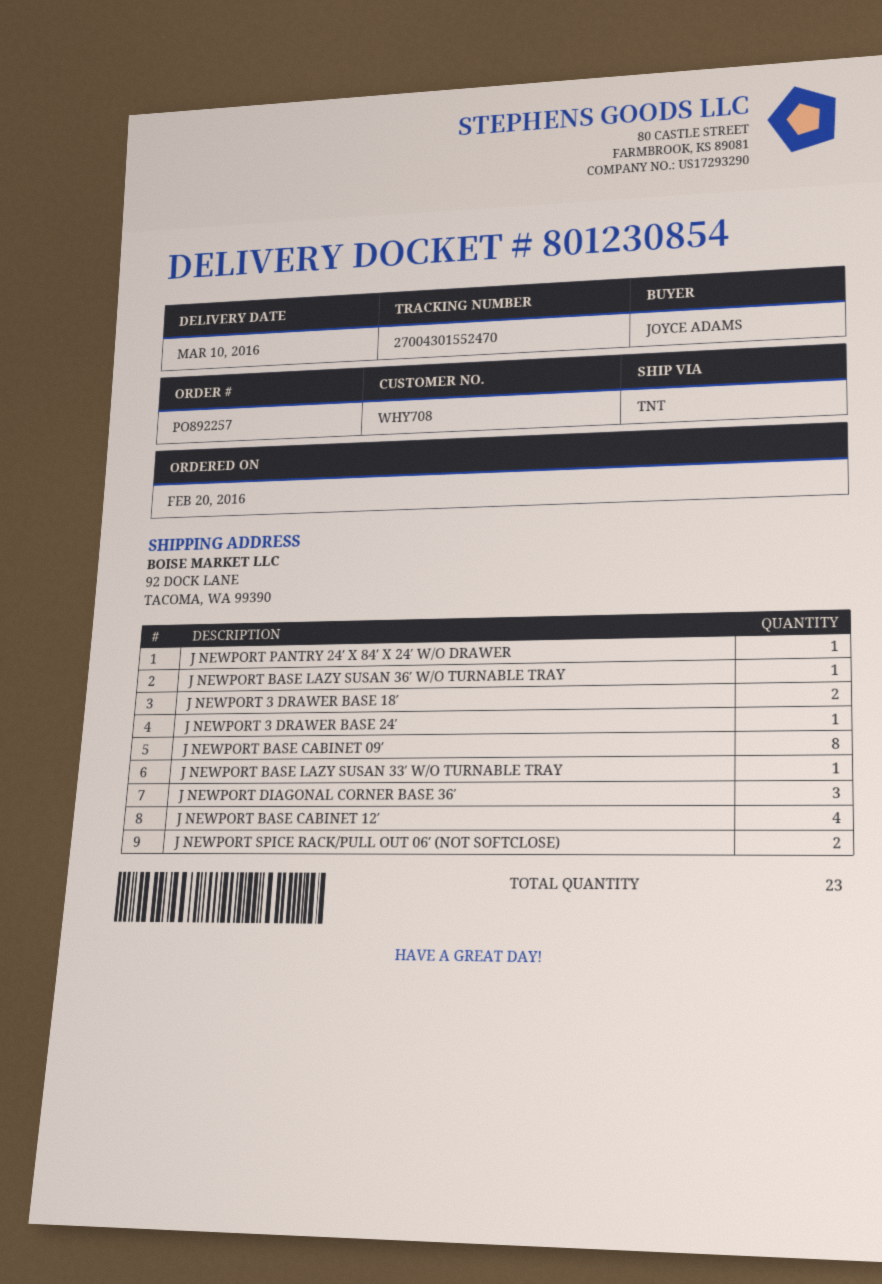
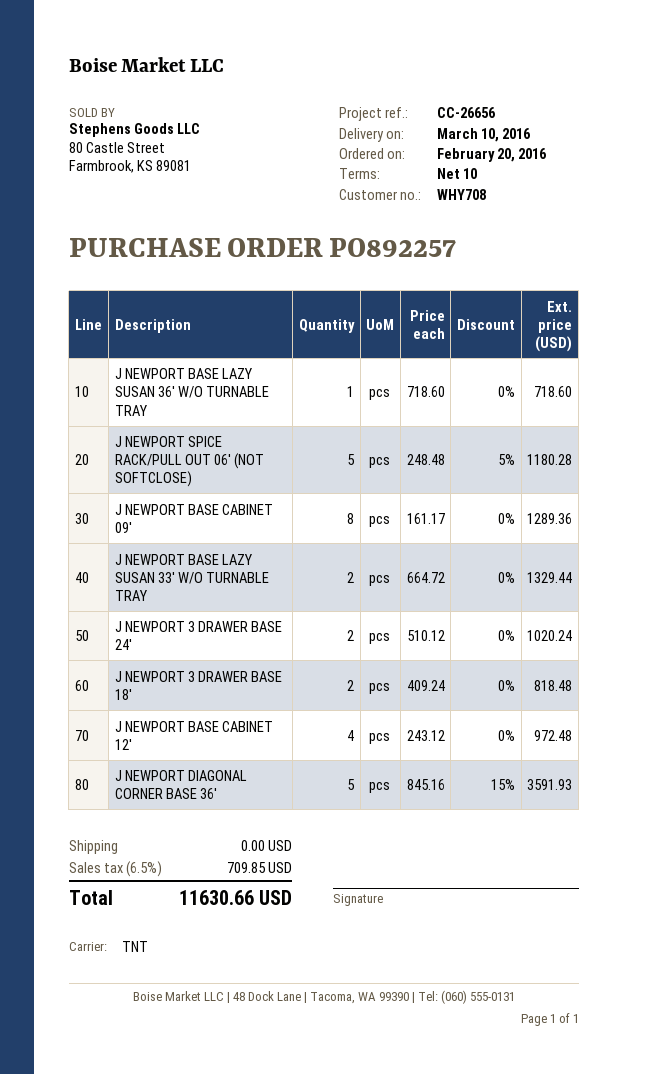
J NEWPORT PANTRY 24′ X 84′ X 24′ W/O DRAWER: 1 -> none
J NEWPORT 3 DRAWER BASE 24′: 1 -> 2
J NEWPORT BASE LAZY SUSAN 33′ W/O TURNABLE TRAY: 1 -> 2
J NEWPORT DIAGONAL CORNER BASE 36′: 3 -> 5
J NEWPORT SPICE RACK/PULL OUT 06′ (NOT SOFTCLOSE): 2 -> 5

